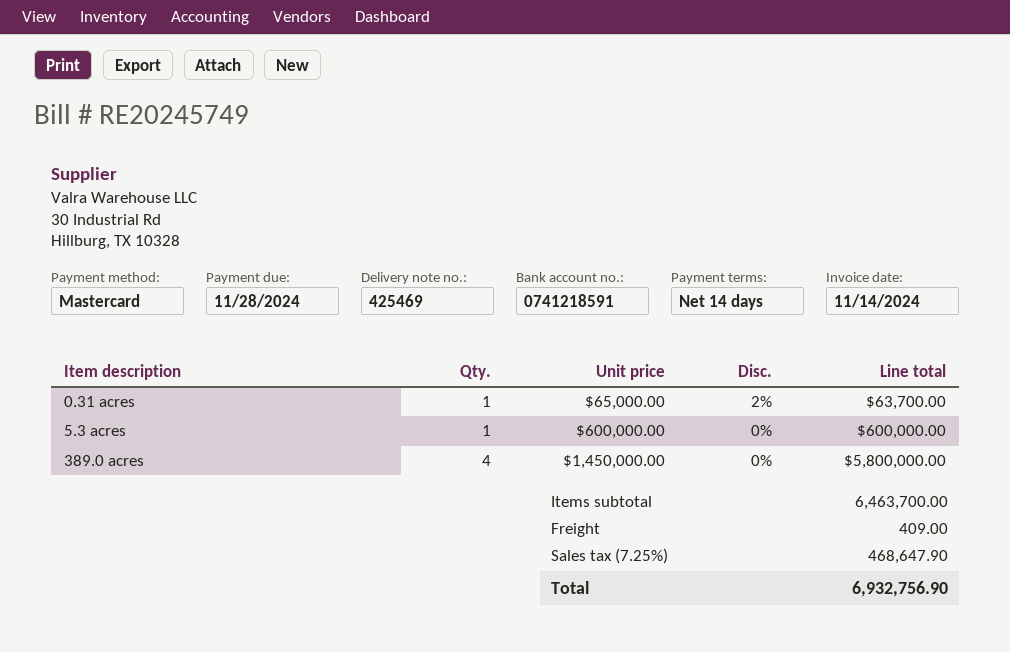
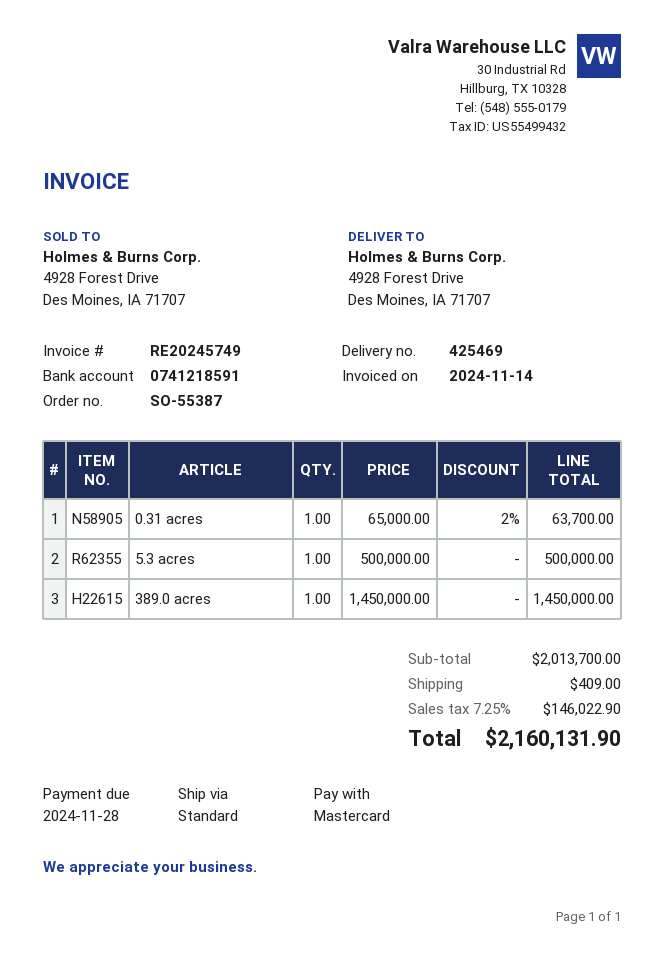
5.3 acres: 1 x 600000.00 = 600000.00 -> 1 x 500000.00 = 500000.00
389.0 acres: 4 x 1450000.00 = 5800000.00 -> 1 x 1450000.00 = 1450000.00
subtotal: 6463700.00 -> 2013700.00
tax: 7.25% = 468647.90 -> 7.25% = 146022.90
total: 6932756.90 -> 2160131.90

